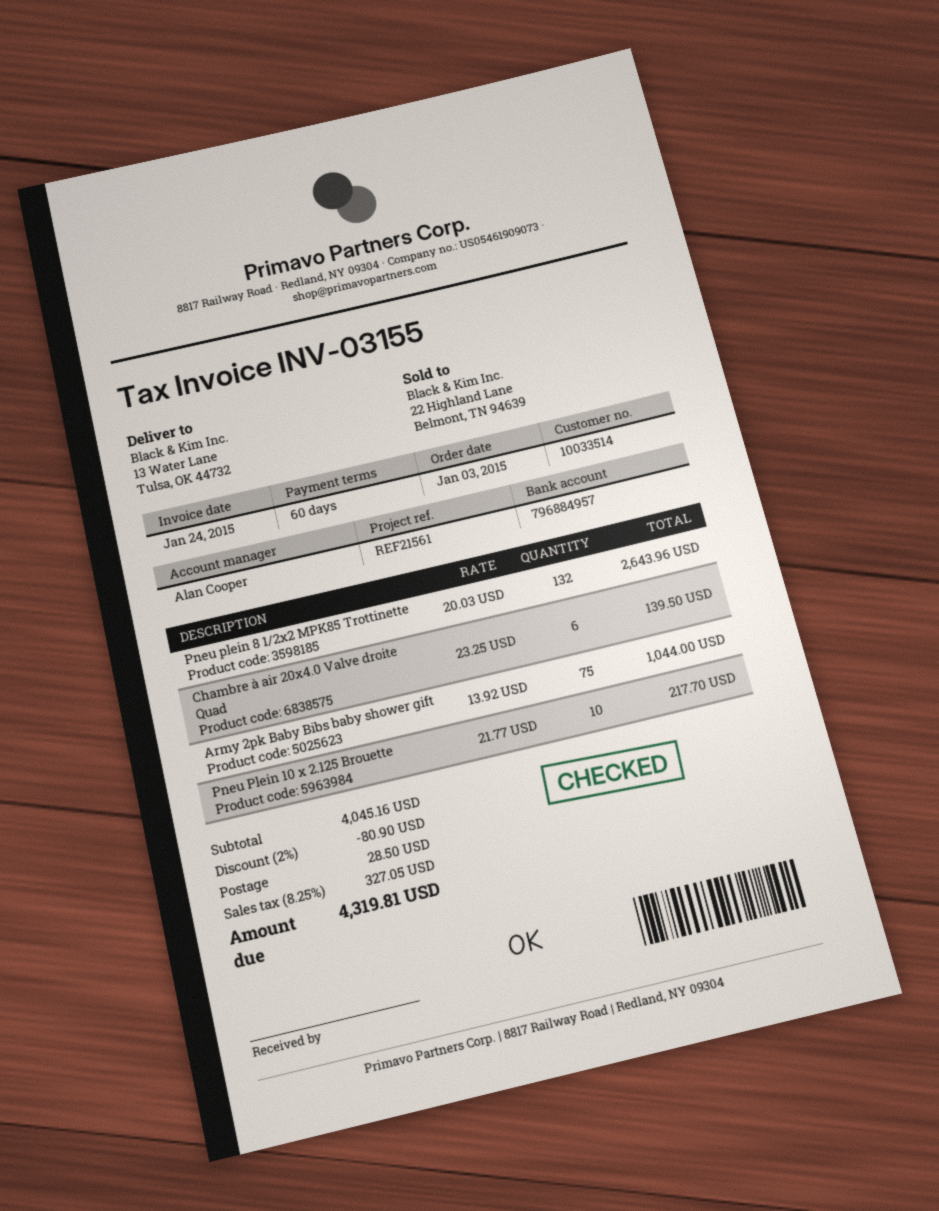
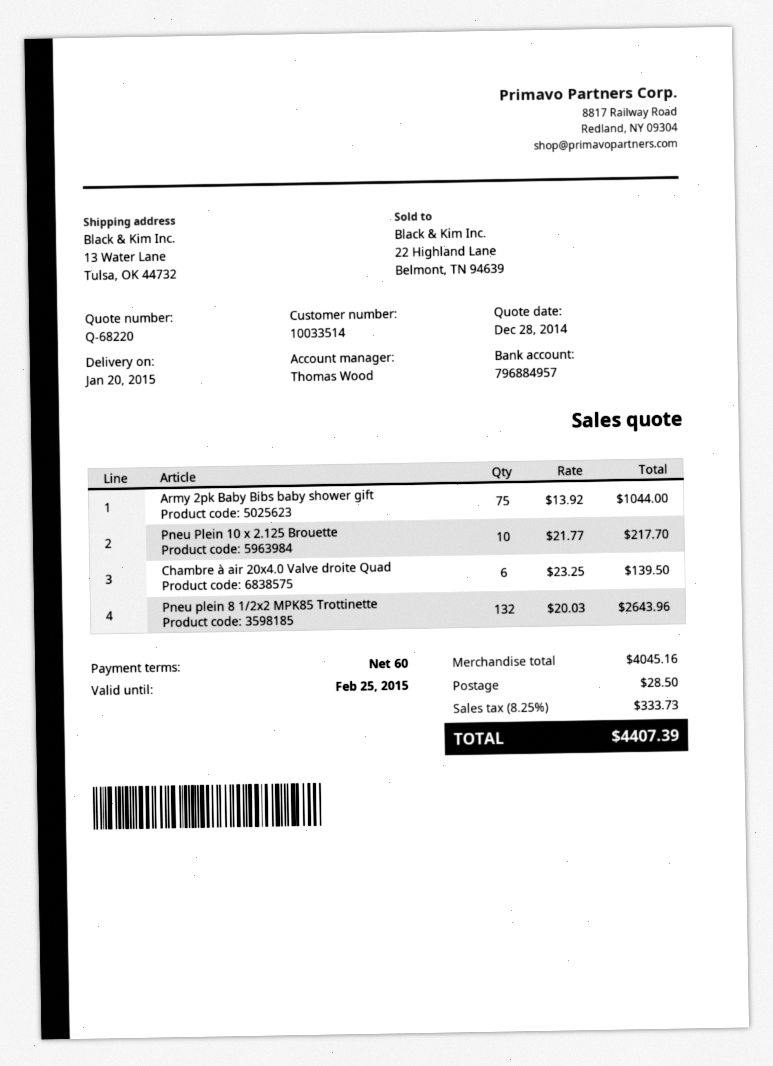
sales rep: Alan Cooper -> Thomas Wood
discount: 2% = 80.90 -> none
tax: 8.25% = 327.05 -> 8.25% = 333.73
total: 4319.81 -> 4407.39

